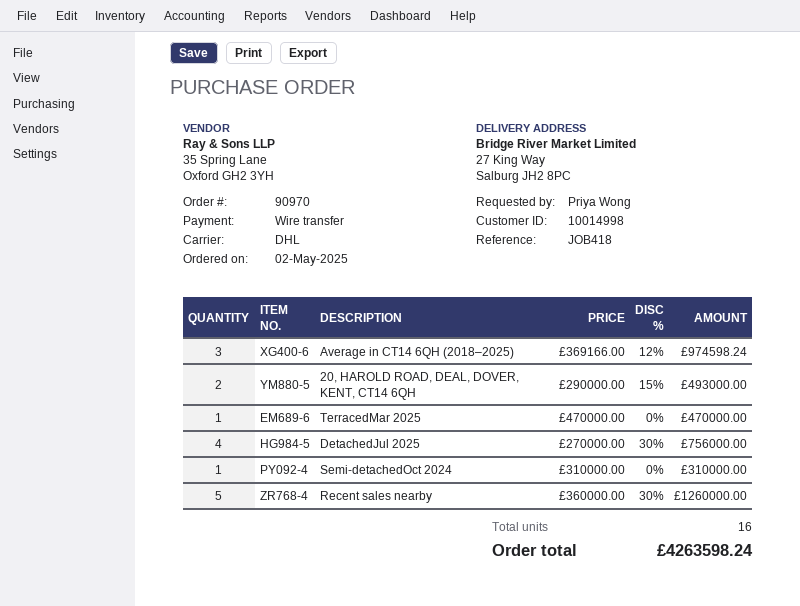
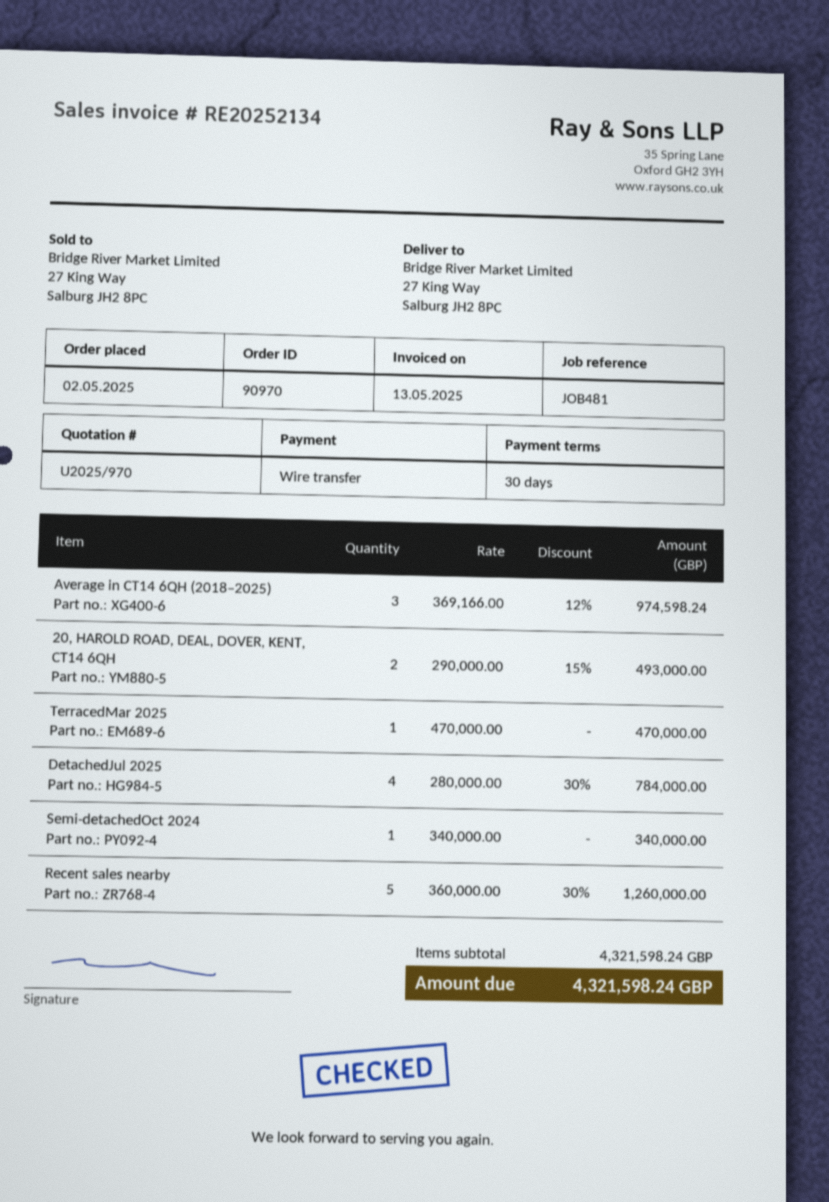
reference: JOB418 -> JOB481
DetachedJul 2025: 4 x 270000.00 - 30% = 756000.00 -> 4 x 280000.00 - 30% = 784000.00
Semi-detachedOct 2024: 1 x 310000.00 = 310000.00 -> 1 x 340000.00 = 340000.00
total: 4263598.24 -> 4321598.24

